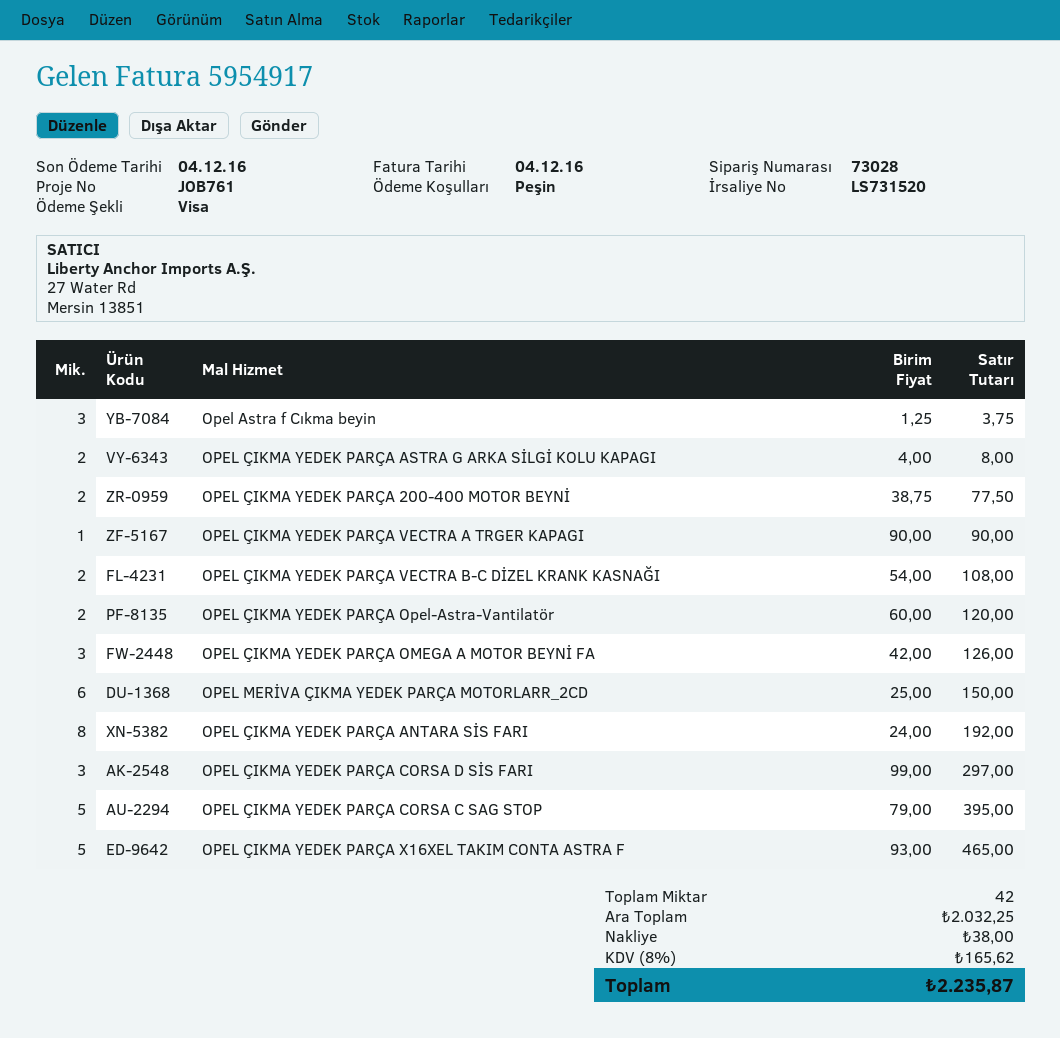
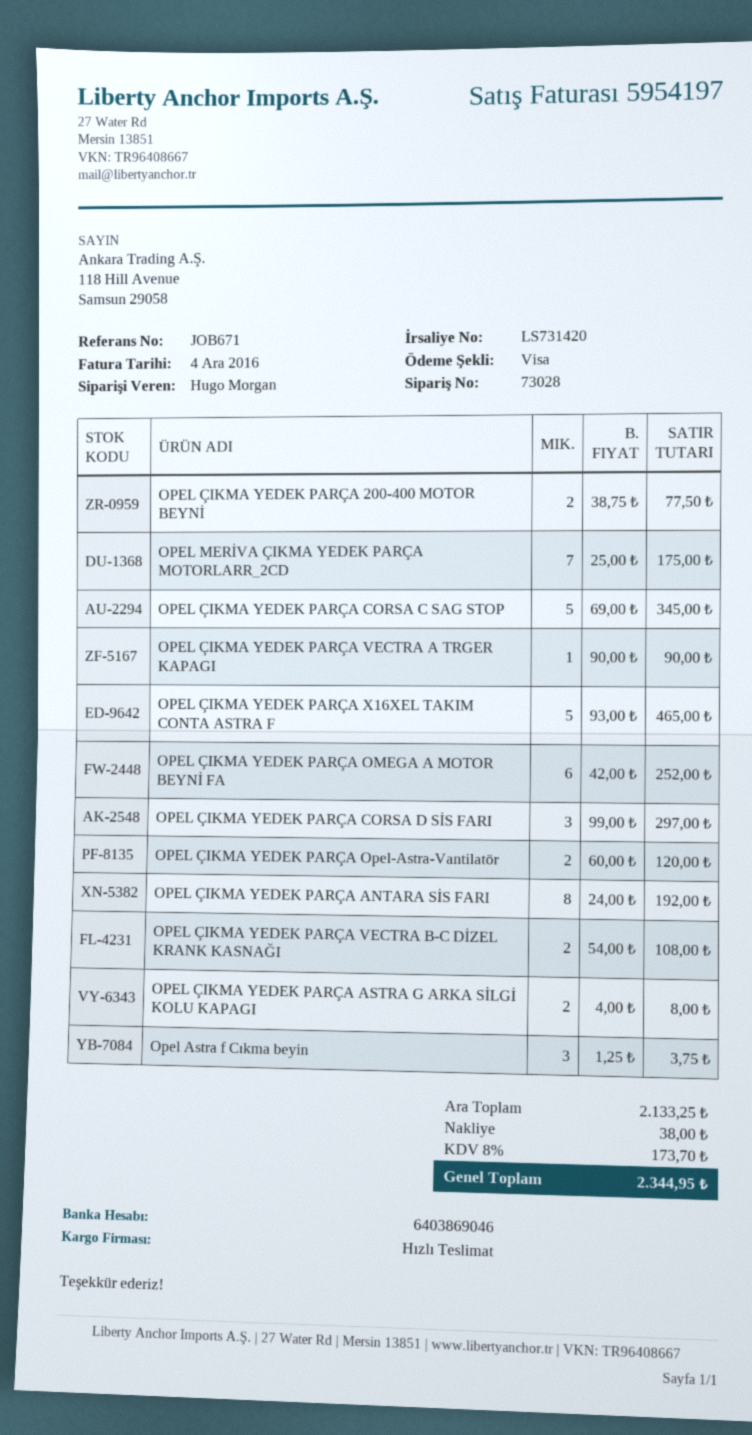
delivery note number: LS731520 -> LS731420
invoice number: 5954917 -> 5954197
reference: JOB761 -> JOB671
OPEL ÇIKMA YEDEK PARÇA OMEGA A MOTOR BEYNİ FA: 3 x 42.00 = 126.00 -> 6 x 42.00 = 252.00
OPEL MERİVA ÇIKMA YEDEK PARÇA MOTORLARR_2CD: 6 x 25.00 = 150.00 -> 7 x 25.00 = 175.00
OPEL ÇIKMA YEDEK PARÇA CORSA C SAG STOP: 5 x 79.00 = 395.00 -> 5 x 69.00 = 345.00
subtotal: 2032.25 -> 2133.25
tax: 8% = 165.62 -> 8% = 173.70
total: 2235.87 -> 2344.95

